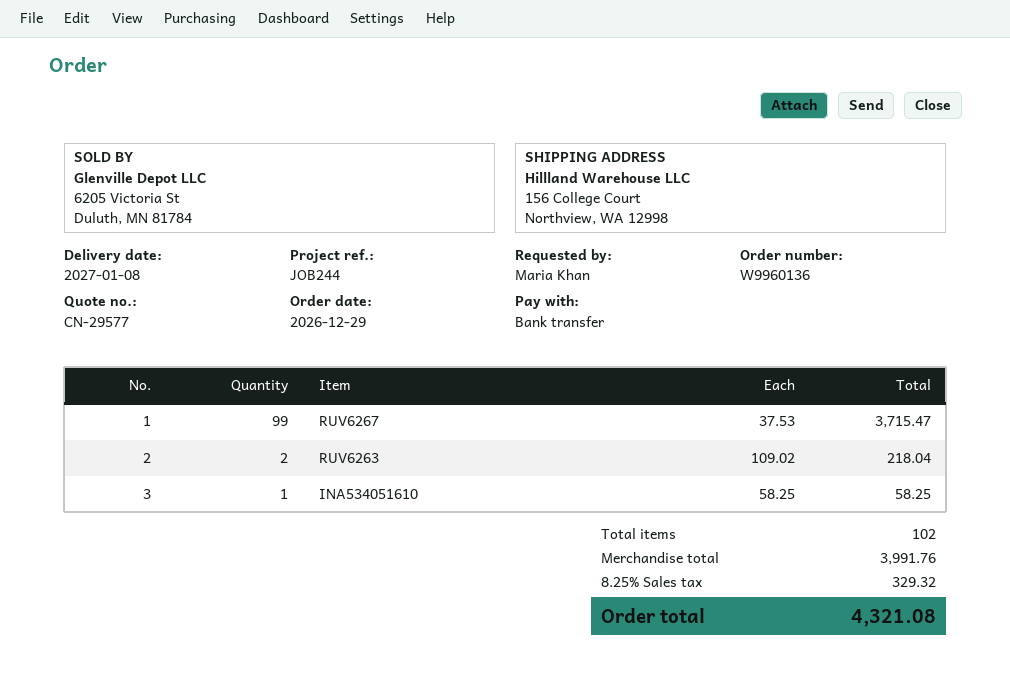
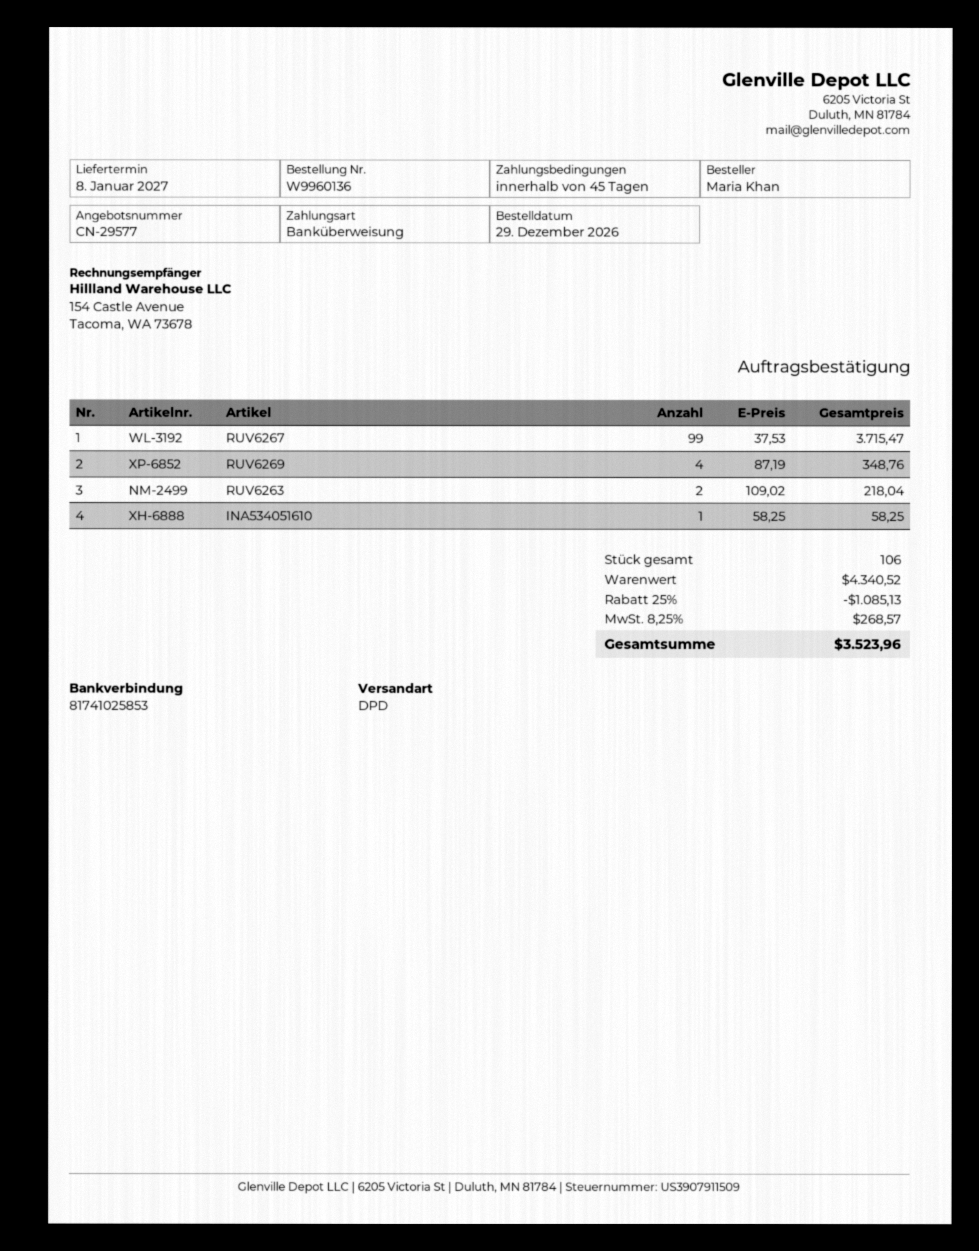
RUV6269: none -> 4 x 87.19 = 348.76
total quantity: 102 -> 106
subtotal: 3991.76 -> 4340.52
discount: none -> 25% = 1085.13
tax: 8.25% = 329.32 -> 8.25% = 268.57
total: 4321.08 -> 3523.96

